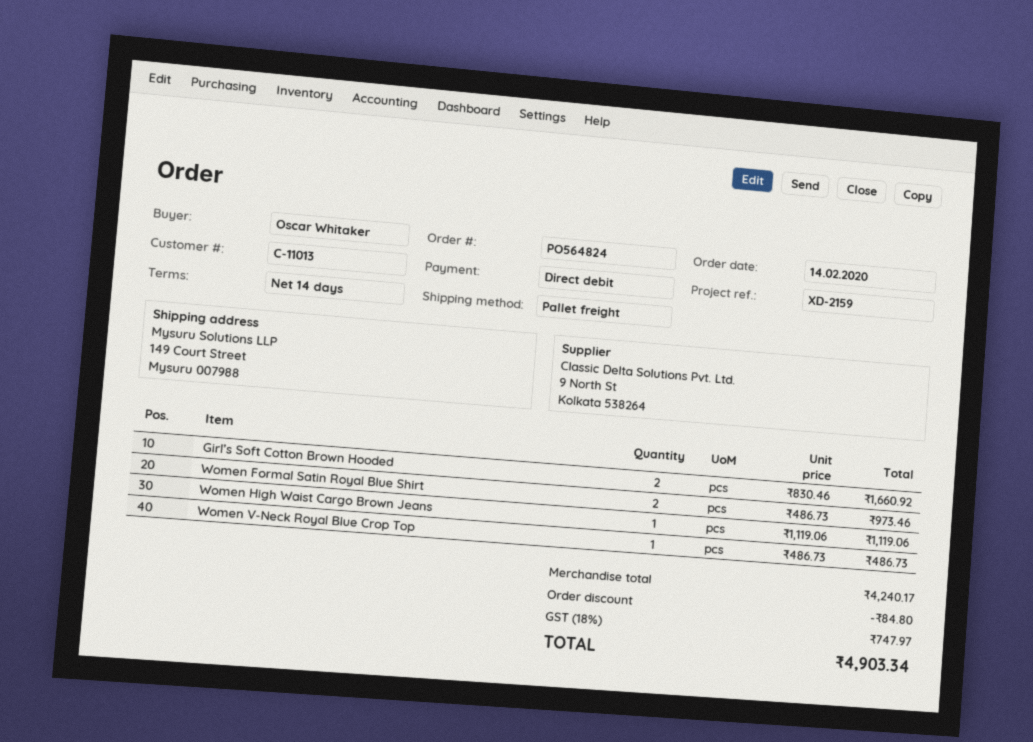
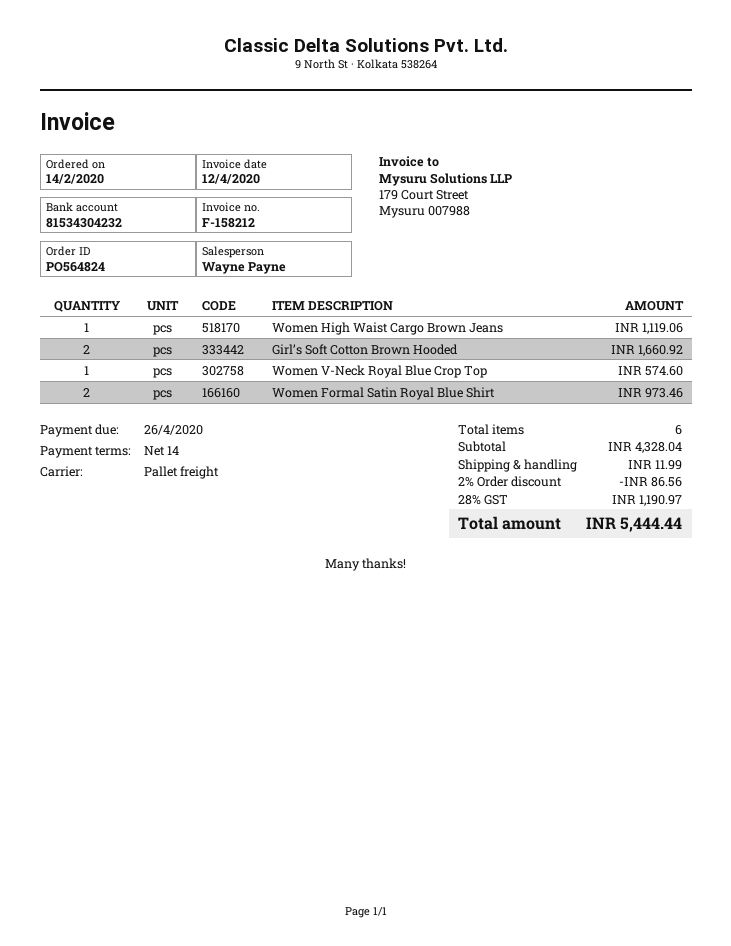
Women V-Neck Royal Blue Crop Top: 1 for 486.73 -> 1 for 574.60
subtotal: 4240.17 -> 4328.04
discount: 84.80 -> 86.56
shipping: none -> 11.99
tax: 18% = 747.97 -> 28% = 1190.97
total: 4903.34 -> 5444.44

